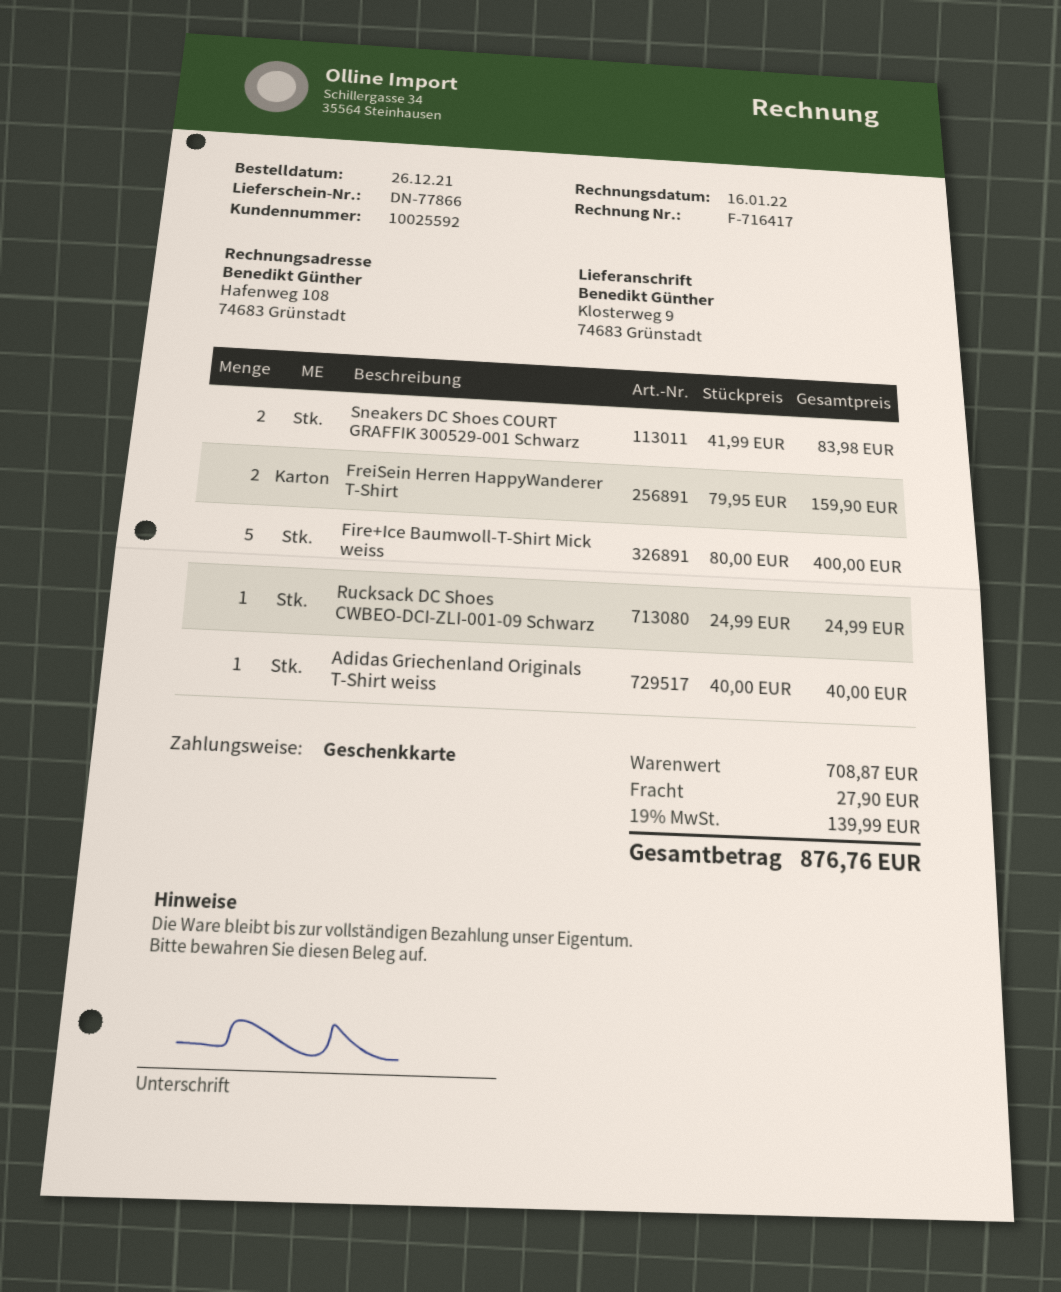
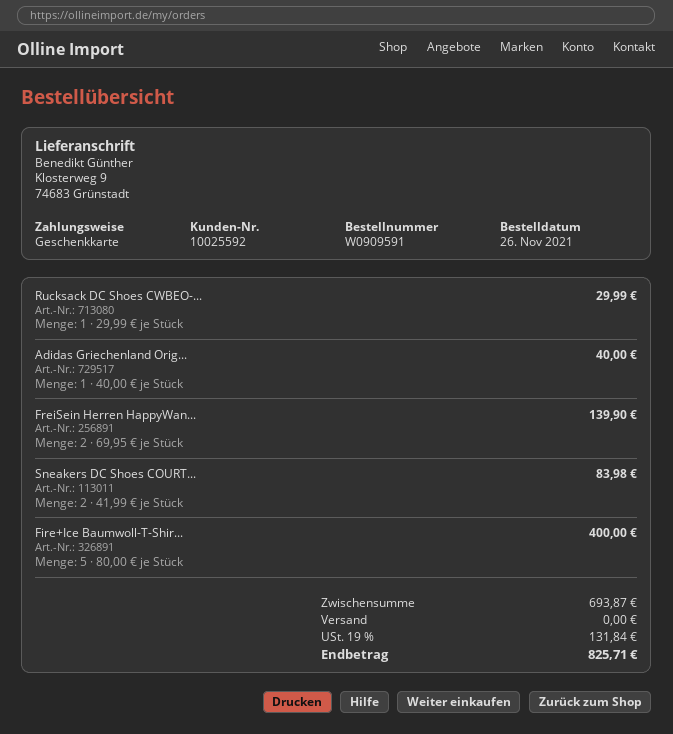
order date: 2021-12-26 -> 2021-11-26
FreiSein Herren HappyWanderer T-Shirt: 2 x 79.95 = 159.90 -> 2 x 69.95 = 139.90
Rucksack DC Shoes CWBEO-DCI-ZLI-001-09 Schwarz: 1 x 24.99 = 24.99 -> 1 x 29.99 = 29.99
subtotal: 708.87 -> 693.87
shipping: 27.90 -> 0.00
tax: 19% = 139.99 -> 19% = 131.84
total: 876.76 -> 825.71

